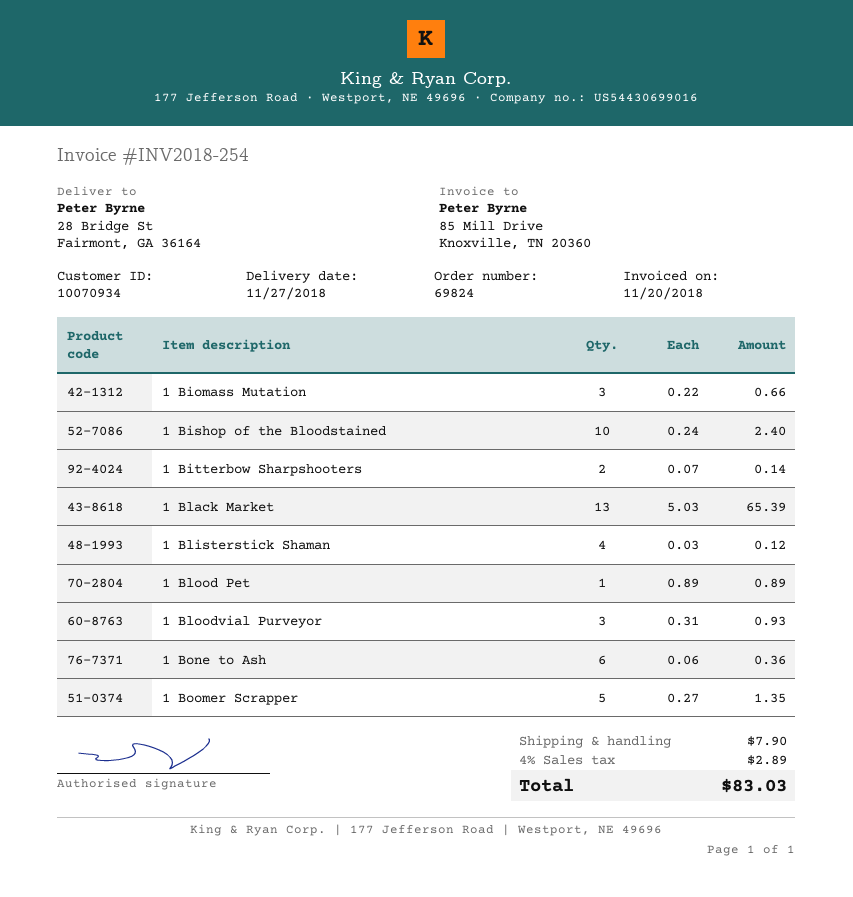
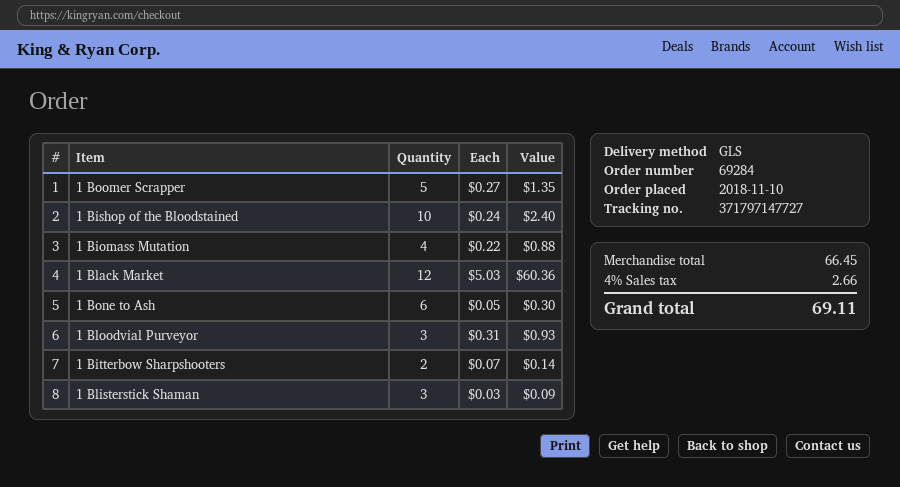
order number: 69824 -> 69284
1 Biomass Mutation: 3 x 0.22 = 0.66 -> 4 x 0.22 = 0.88
1 Black Market: 13 x 5.03 = 65.39 -> 12 x 5.03 = 60.36
1 Blisterstick Shaman: 4 x 0.03 = 0.12 -> 3 x 0.03 = 0.09
1 Blood Pet: 1 x 0.89 = 0.89 -> none
1 Bone to Ash: 6 x 0.06 = 0.36 -> 6 x 0.05 = 0.30
shipping: 7.90 -> none
tax: 4% = 2.89 -> 4% = 2.66
total: 83.03 -> 69.11

